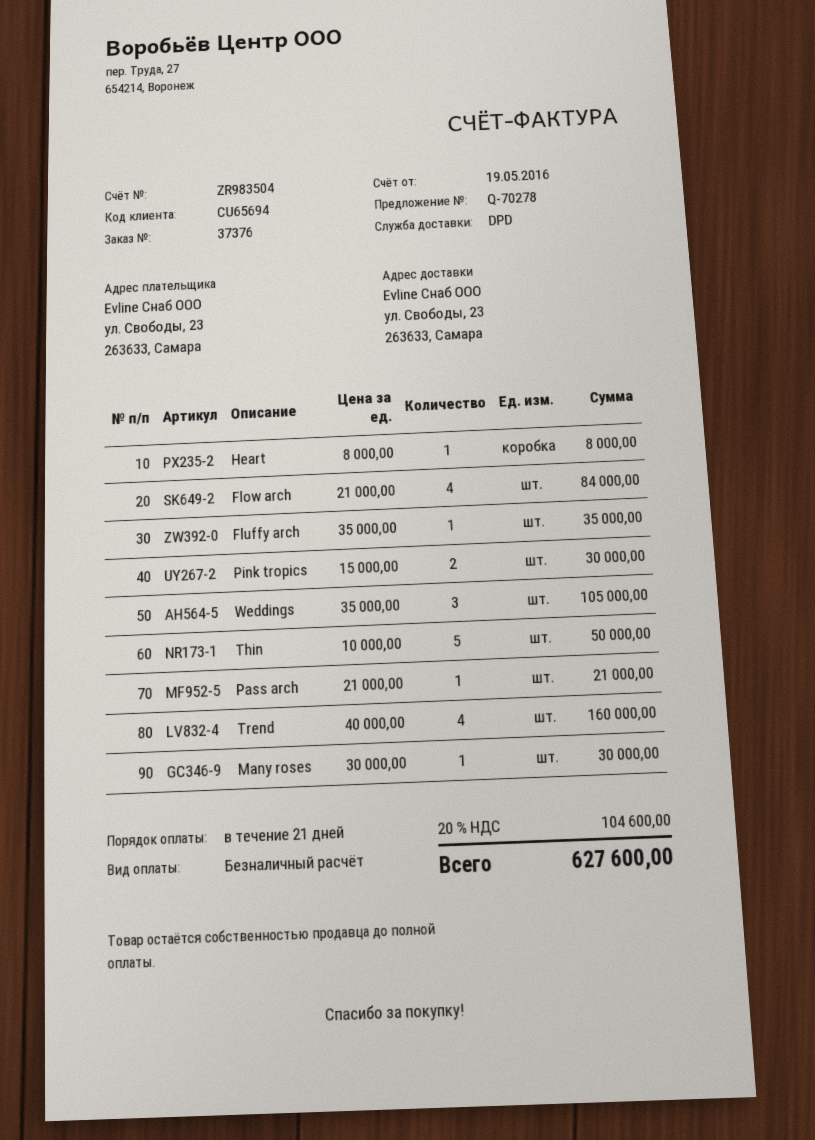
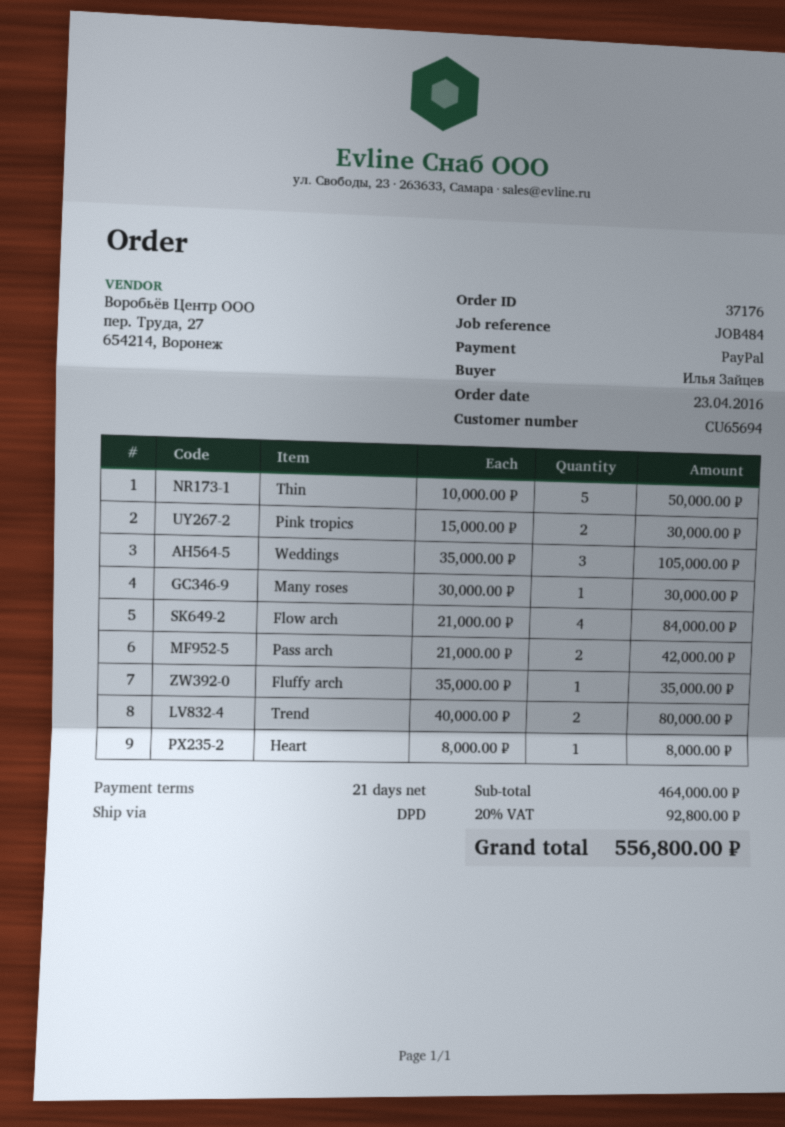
order number: 37376 -> 37176
payment method: bank transfer -> PayPal
Pass arch: 1 x 21000.00 = 21000.00 -> 2 x 21000.00 = 42000.00
Trend: 4 x 40000.00 = 160000.00 -> 2 x 40000.00 = 80000.00
tax: 20% = 104600.00 -> 20% = 92800.00
total: 627600.00 -> 556800.00

